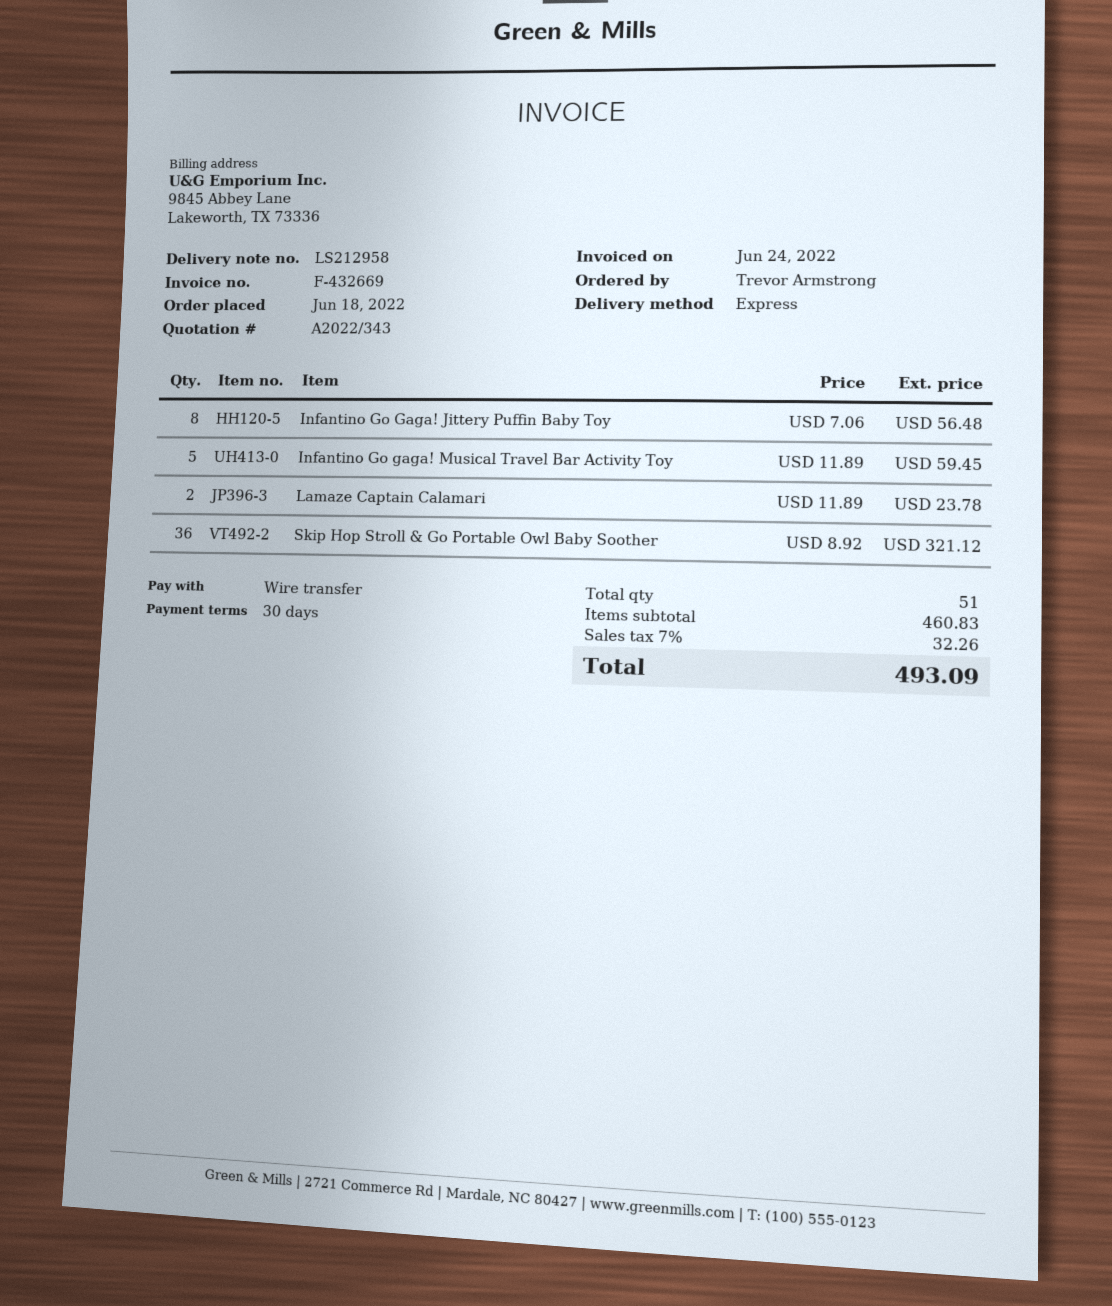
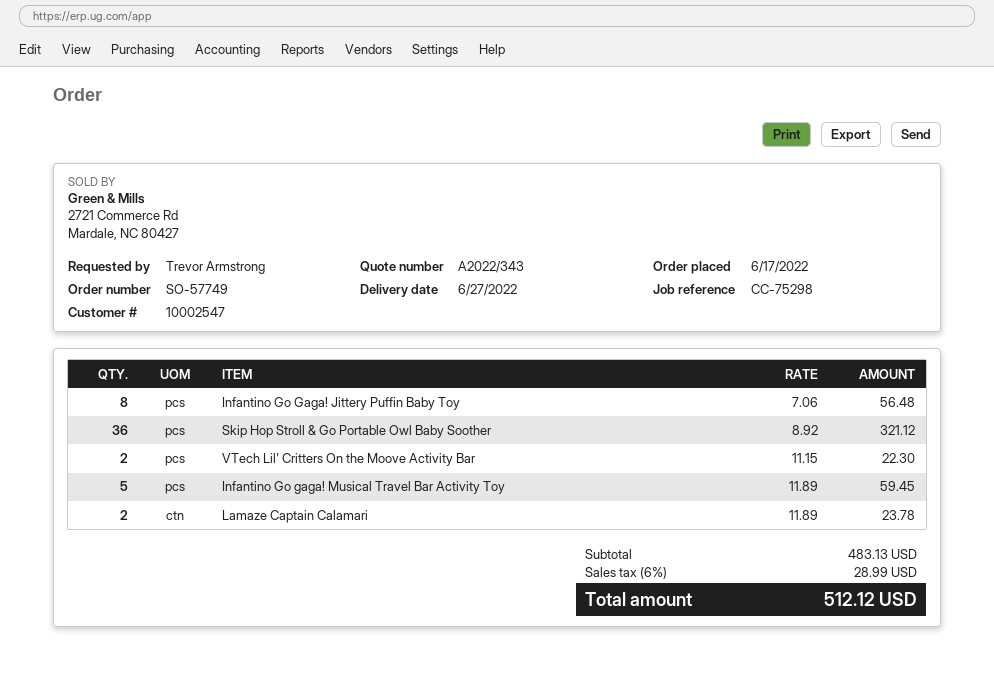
order date: 2022-06-18 -> 2022-06-17
VTech Lil' Critters On the Moove Activity Bar: none -> 2 x 11.15 = 22.30
subtotal: 460.83 -> 483.13
tax: 7% = 32.26 -> 6% = 28.99
total: 493.09 -> 512.12

